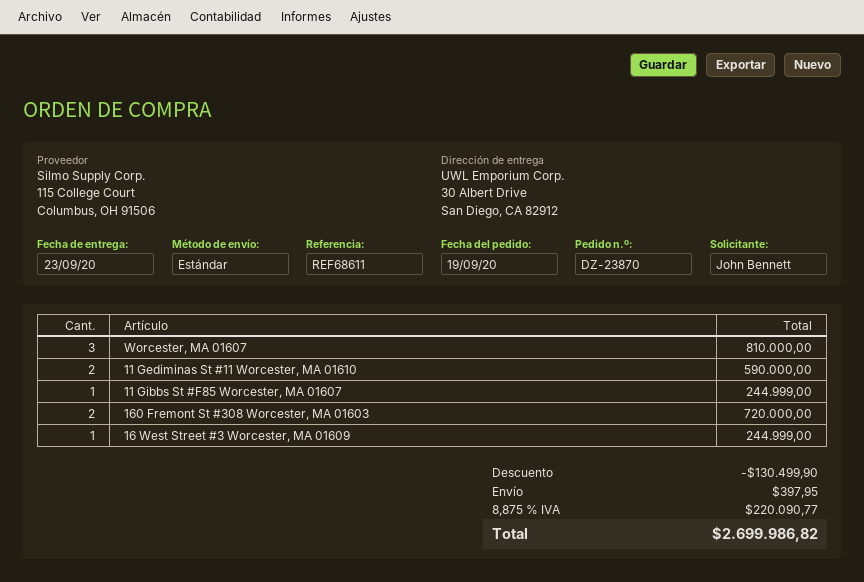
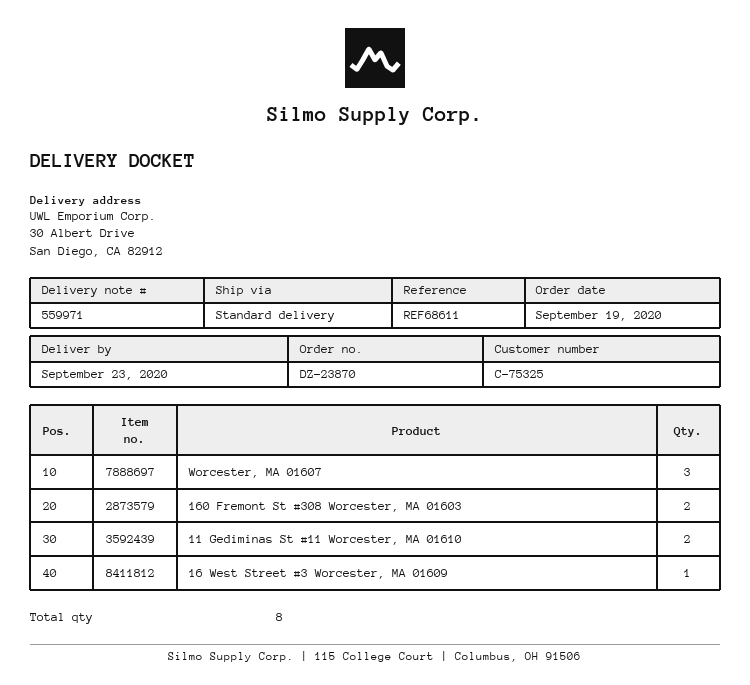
11 Gibbs St #F85 Worcester, MA 01607: 1 -> none

